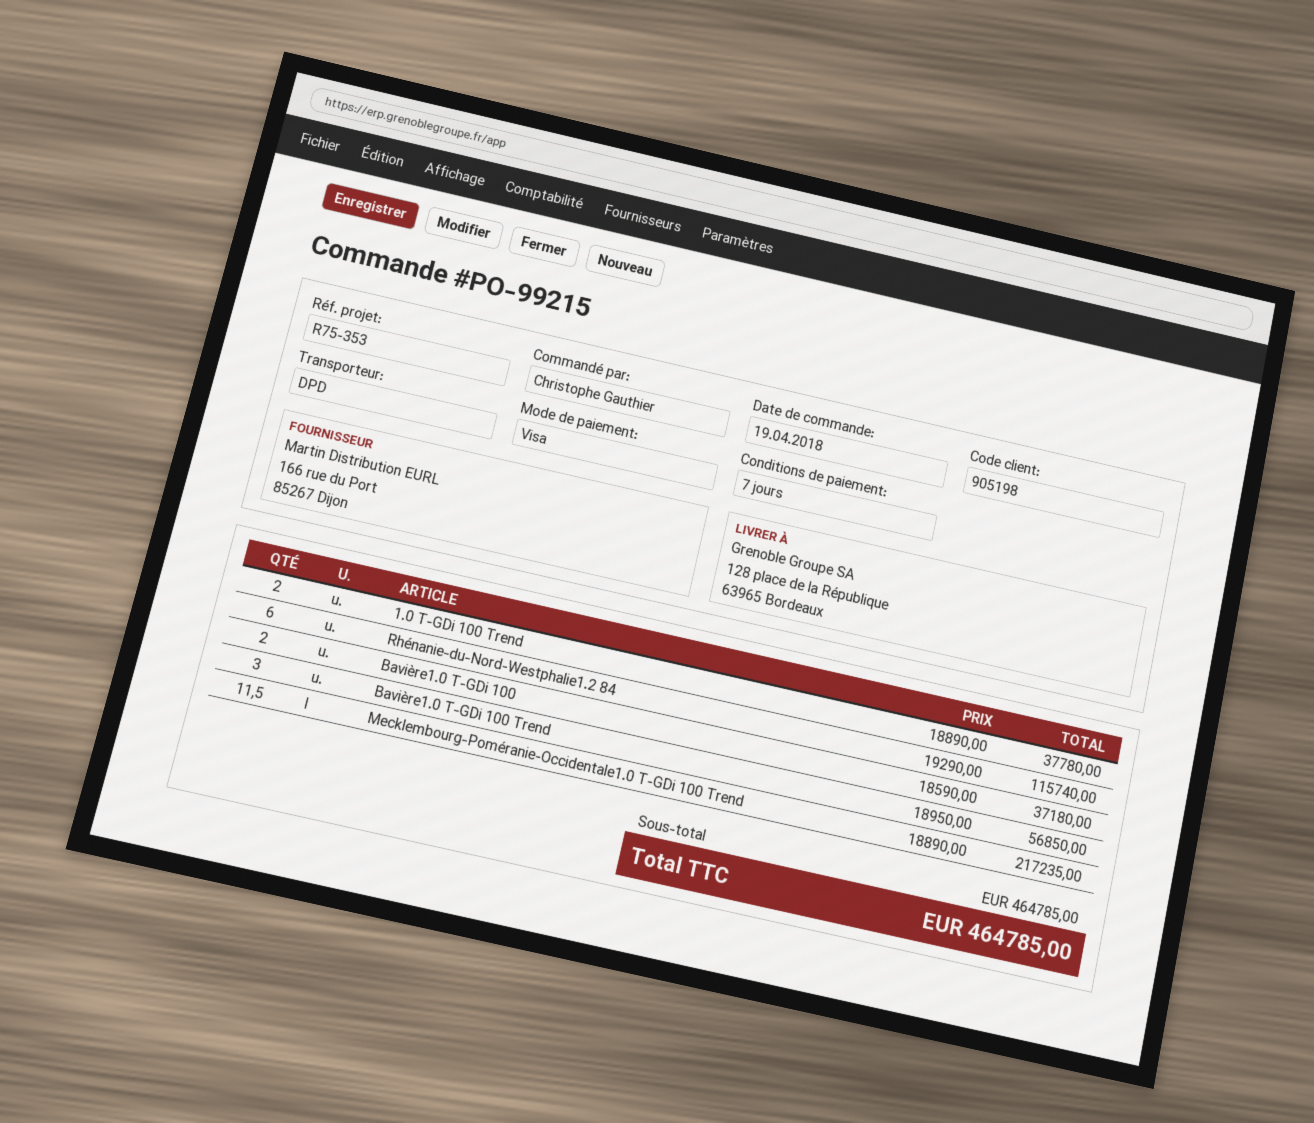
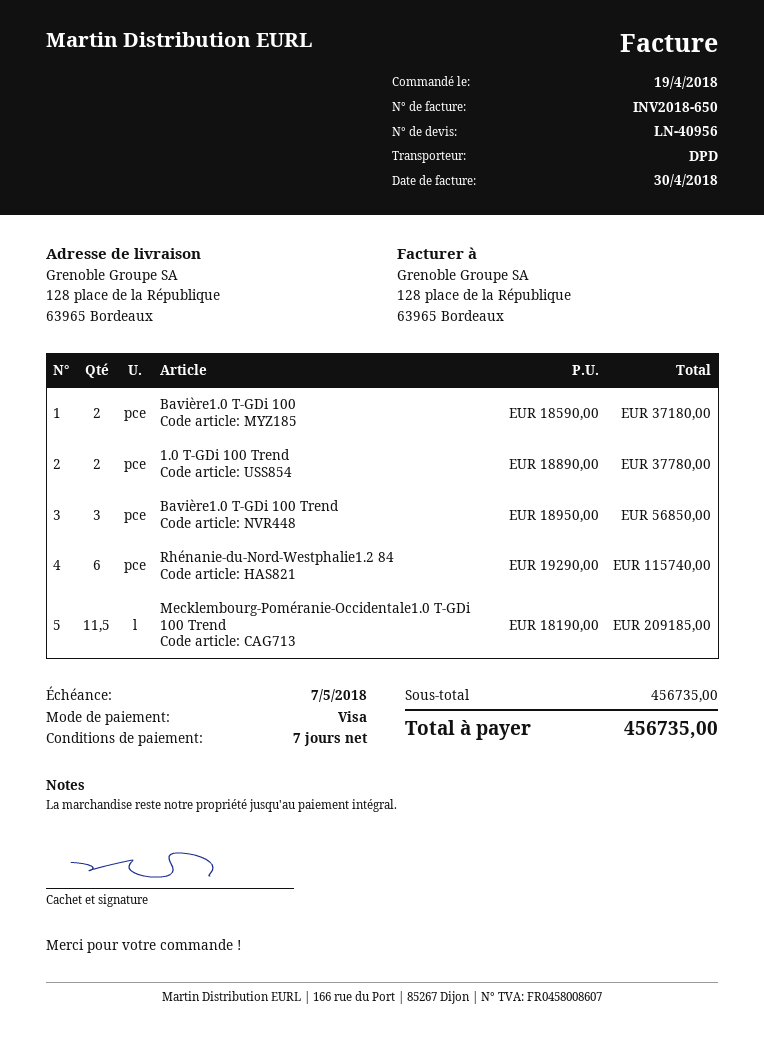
Mecklembourg-Poméranie-Occidentale1.0 T-GDi 100 Trend: 11.5 x 18890.00 = 217235.00 -> 11.5 x 18190.00 = 209185.00
subtotal: 464785.00 -> 456735.00
total: 464785.00 -> 456735.00

